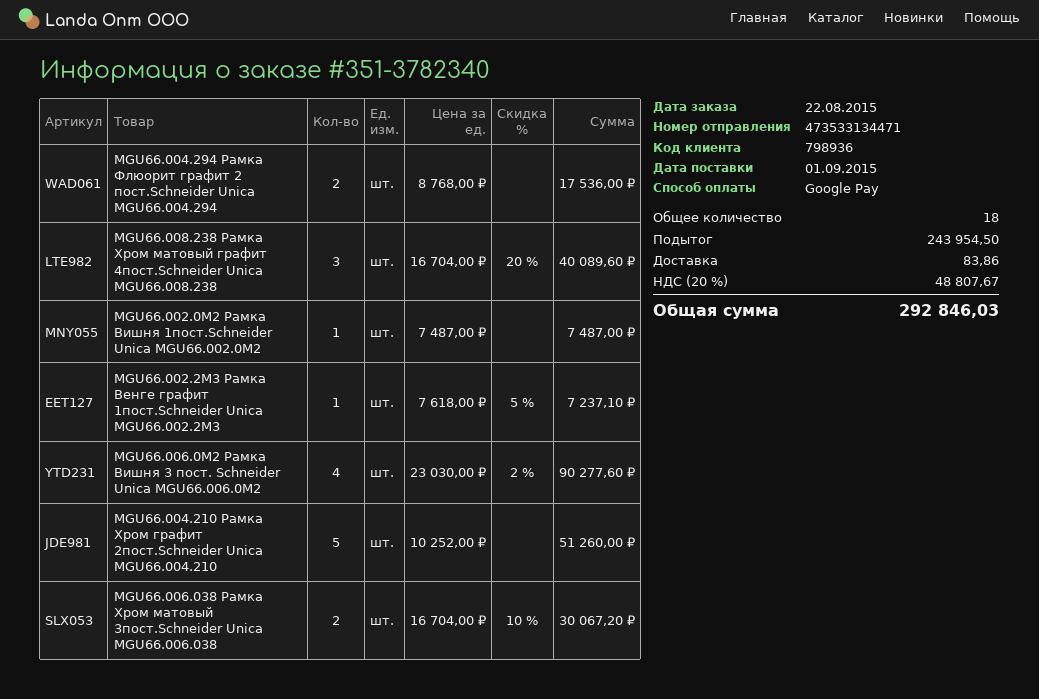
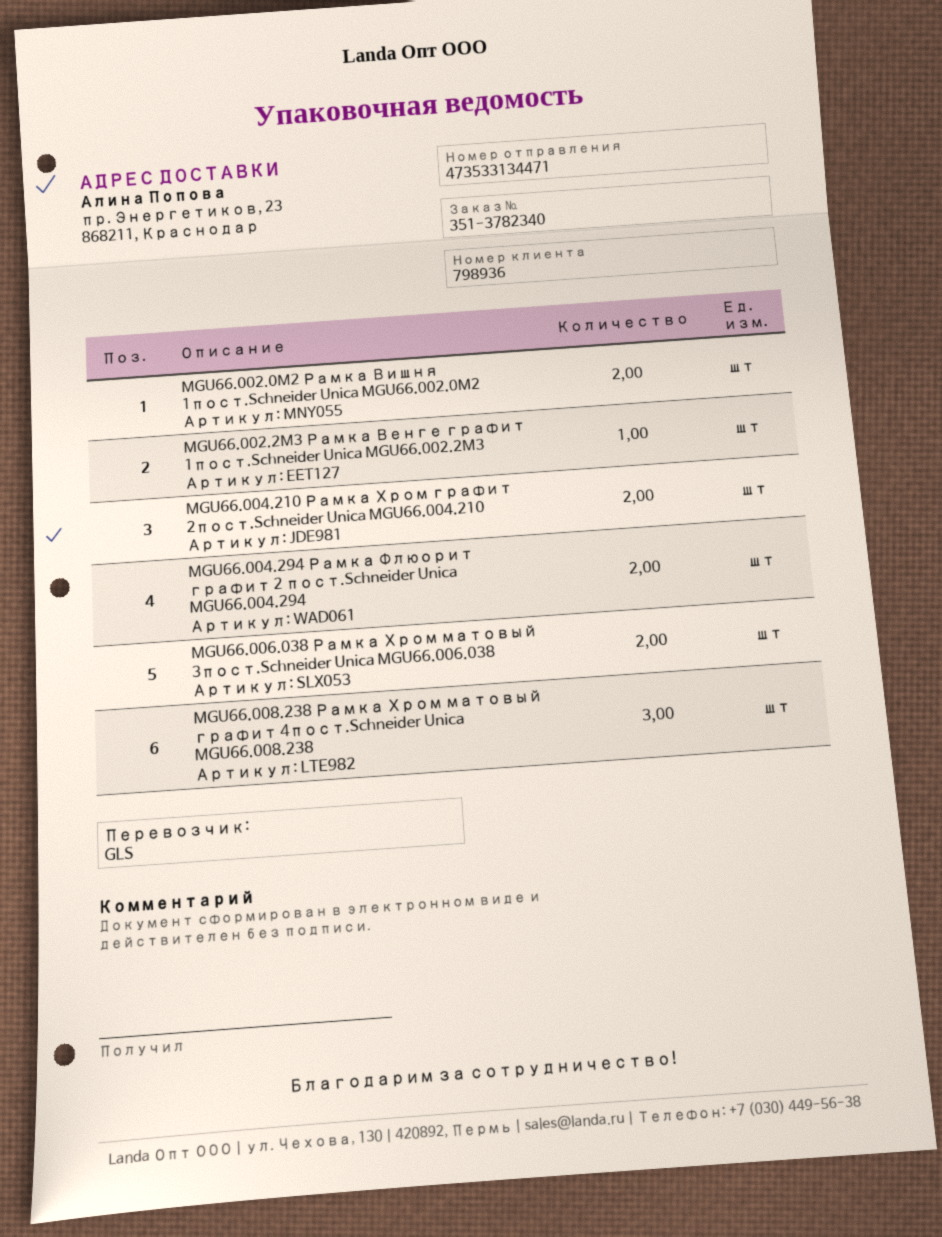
MGU66.002.0M2 Рамка Вишня 1пост.Schneider Unica MGU66.002.0M2: 1 -> 2
MGU66.006.0M2 Рамка Вишня 3 пост. Schneider Unica MGU66.006.0M2: 4 -> none
MGU66.004.210 Рамка Хром графит 2пост.Schneider Unica MGU66.004.210: 5 -> 2

